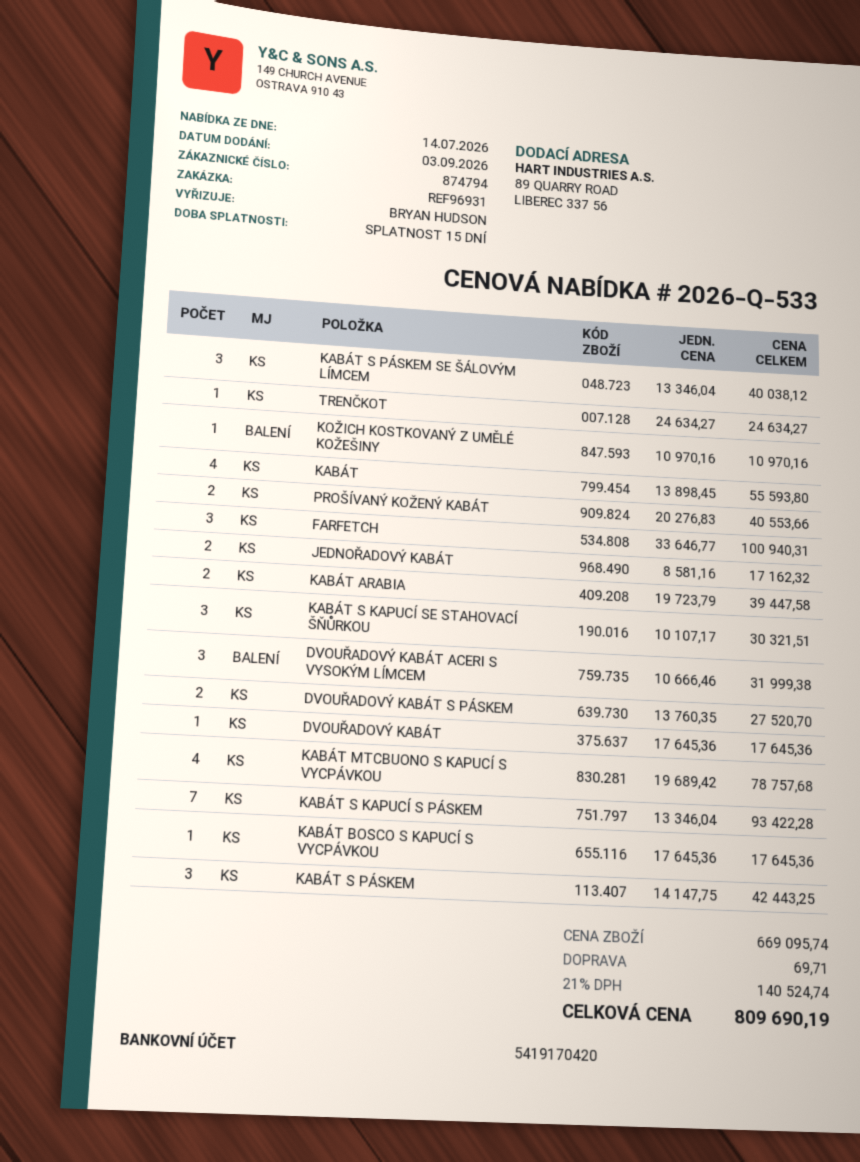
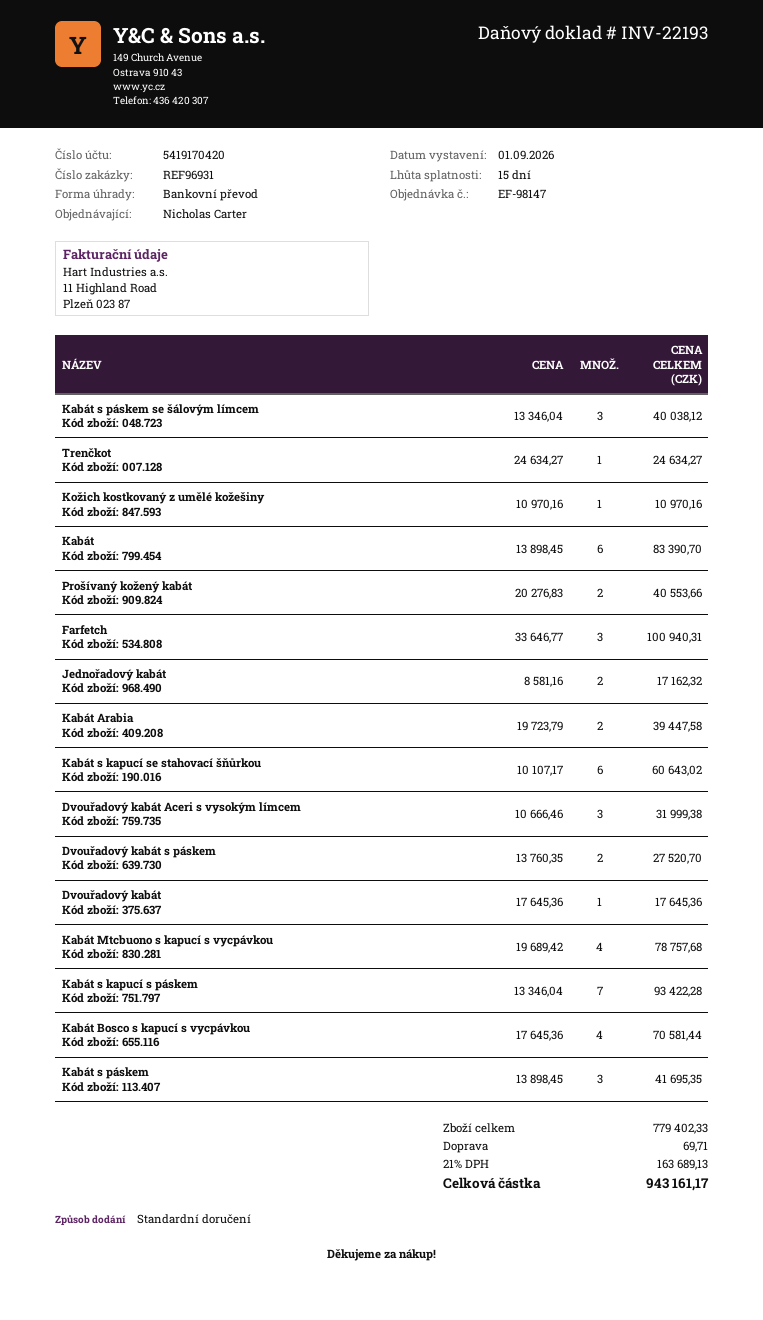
KABÁT: 4 x 13898.45 = 55593.80 -> 6 x 13898.45 = 83390.70
KABÁT S KAPUCÍ SE STAHOVACÍ ŠŇŮRKOU: 3 x 10107.17 = 30321.51 -> 6 x 10107.17 = 60643.02
KABÁT BOSCO S KAPUCÍ S VYCPÁVKOU: 1 x 17645.36 = 17645.36 -> 4 x 17645.36 = 70581.44
KABÁT S PÁSKEM: 3 x 14147.75 = 42443.25 -> 3 x 13898.45 = 41695.35
subtotal: 669095.74 -> 779402.33
tax: 21% = 140524.74 -> 21% = 163689.13
total: 809690.19 -> 943161.17

